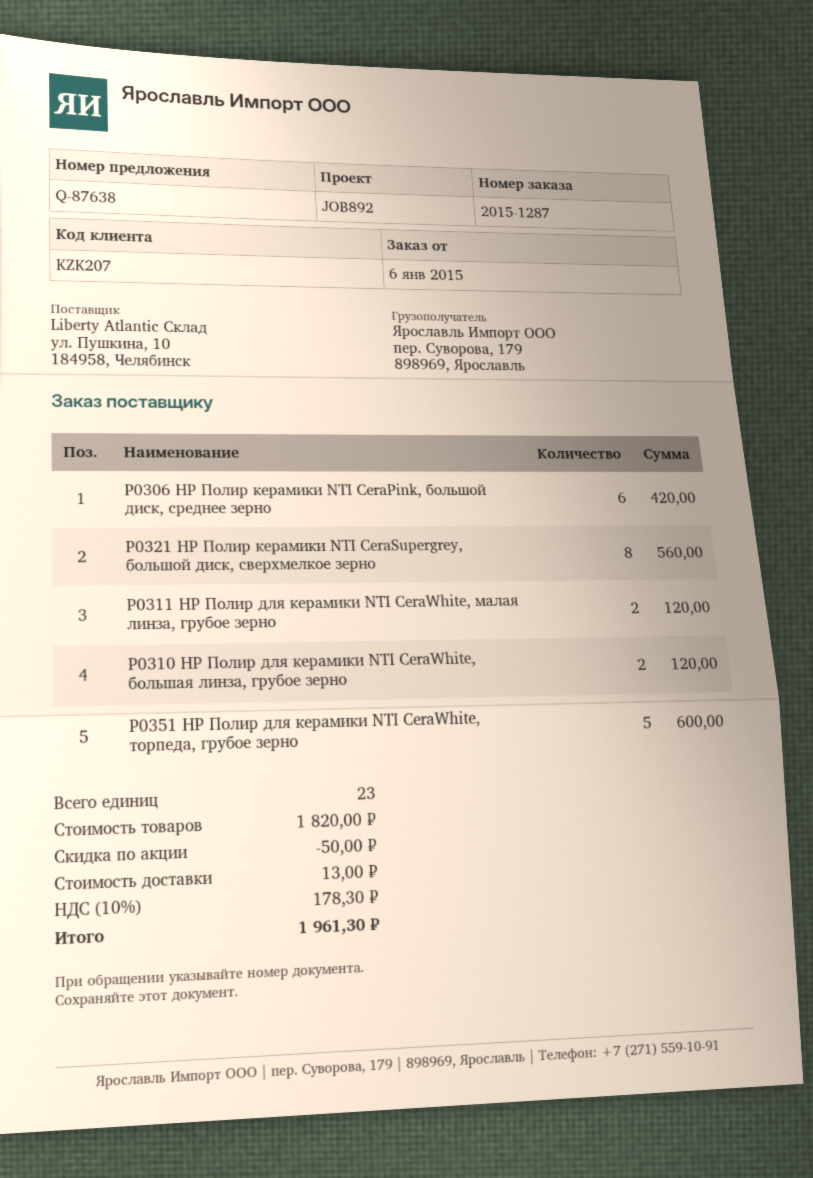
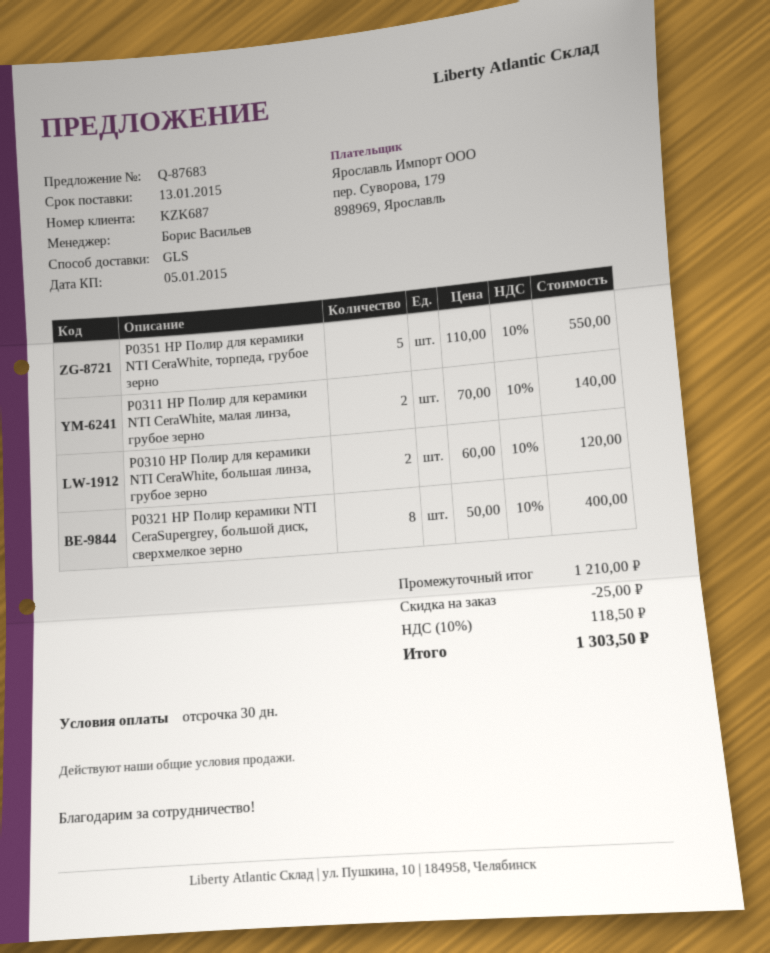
quote number: Q-87638 -> Q-87683
customer number: KZK207 -> KZK687
P0306 HP Полир керамики NTI CeraPink, большой диск, среднее зерно: 6 for 420.00 -> none
P0321 HP Полир керамики NTI CeraSupergrey, большой диск, сверхмелкое зерно: 8 for 560.00 -> 8 for 400.00
P0311 HP Полир для керамики NTI CeraWhite, малая линза, грубое зерно: 2 for 120.00 -> 2 for 140.00
P0351 HP Полир для керамики NTI CeraWhite, торпеда, грубое зерно: 5 for 600.00 -> 5 for 550.00
subtotal: 1820.00 -> 1210.00
discount: 50.00 -> 25.00
shipping: 13.00 -> none
tax: 10% = 178.30 -> 10% = 118.50
total: 1961.30 -> 1303.50

